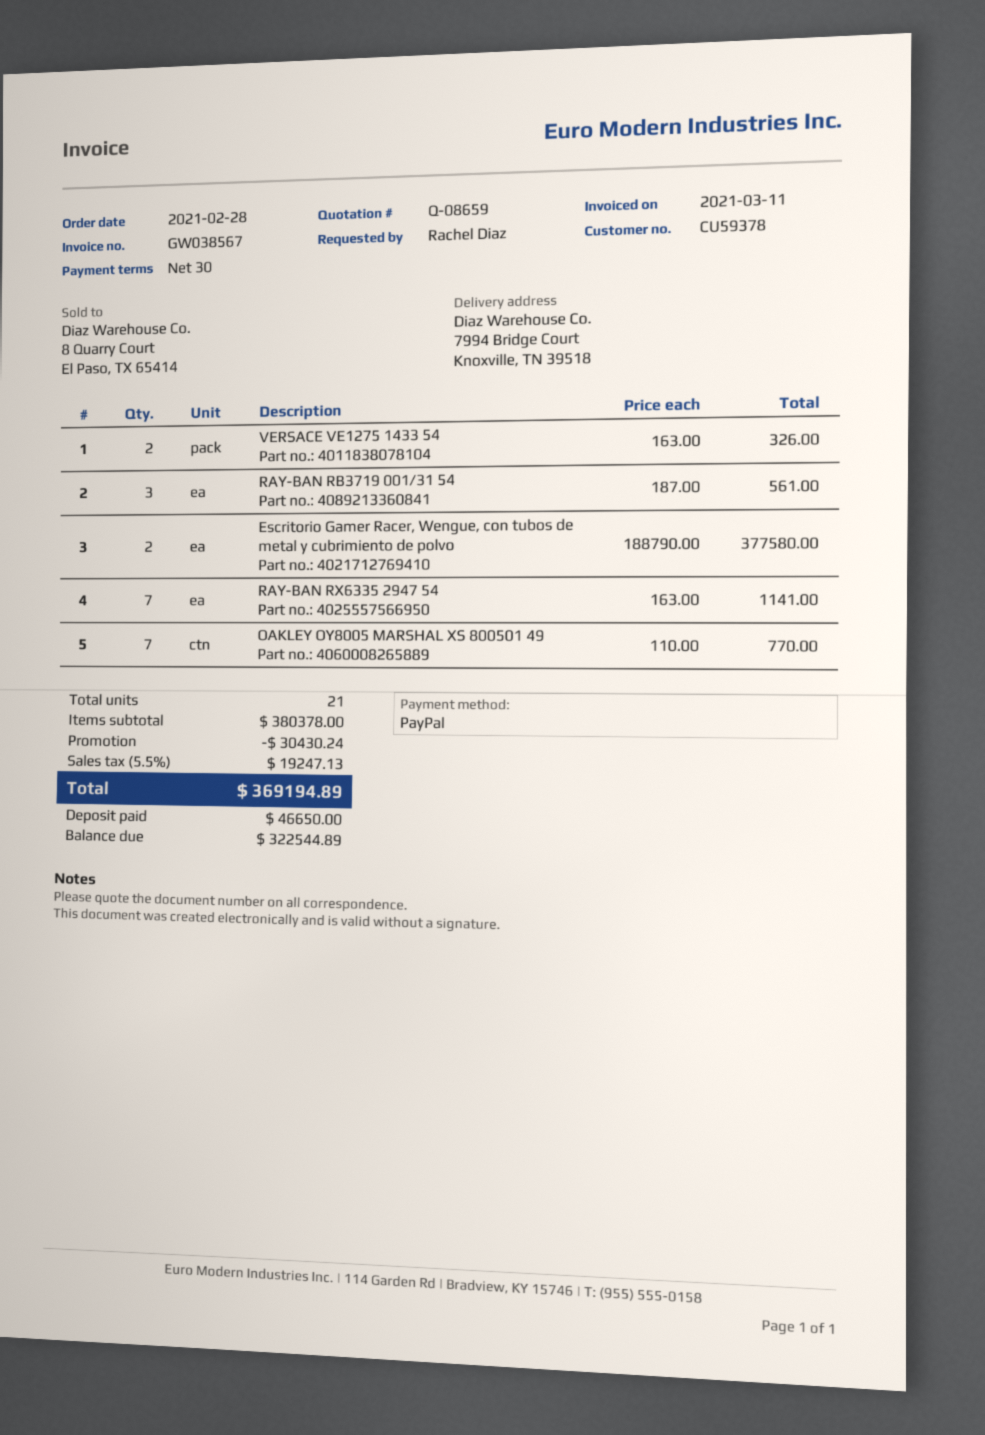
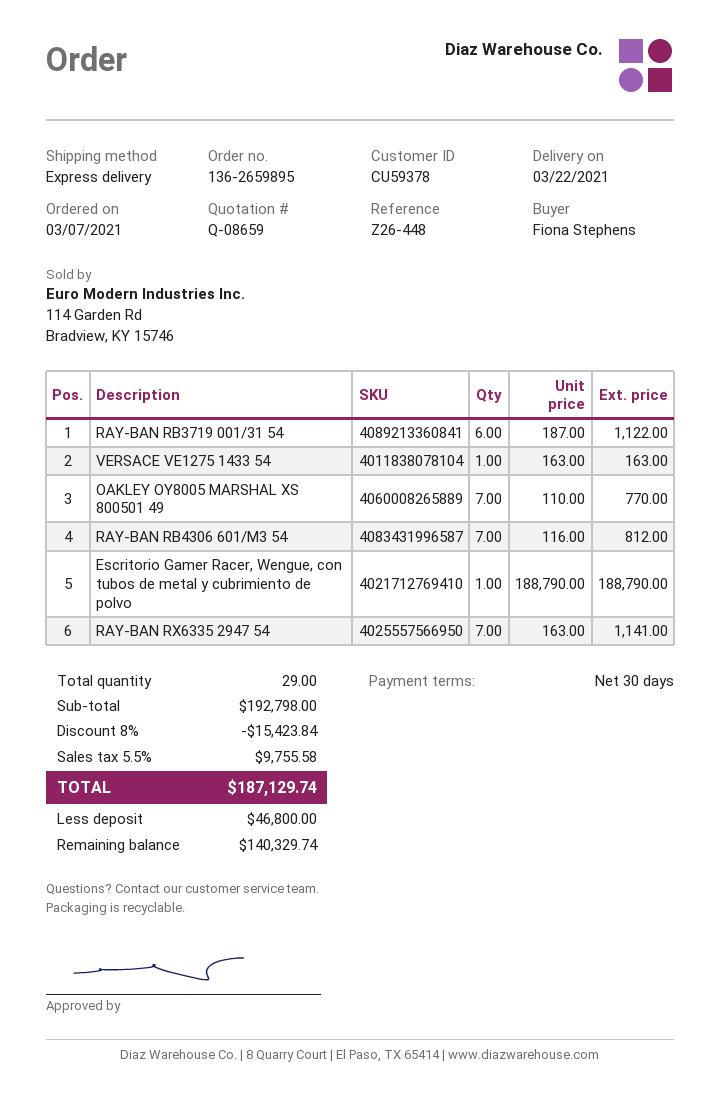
order date: 2021-02-28 -> 2021-03-07
ordered by: Rachel Diaz -> Fiona Stephens
VERSACE VE1275 1433 54: 2 x 163.00 = 326.00 -> 1 x 163.00 = 163.00
RAY-BAN RB3719 001/31 54: 3 x 187.00 = 561.00 -> 6 x 187.00 = 1122.00
Escritorio Gamer Racer, Wengue, con tubos de metal y cubrimiento de polvo: 2 x 188790.00 = 377580.00 -> 1 x 188790.00 = 188790.00
RAY-BAN RB4306 601/M3 54: none -> 7 x 116.00 = 812.00
total quantity: 21 -> 29
subtotal: 380378.00 -> 192798.00
discount: 30430.24 -> 15423.84
tax: 5.5% = 19247.13 -> 5.5% = 9755.58
total: 369194.89 -> 187129.74
deposit: 46650.00 -> 46800.00
balance: 322544.89 -> 140329.74

